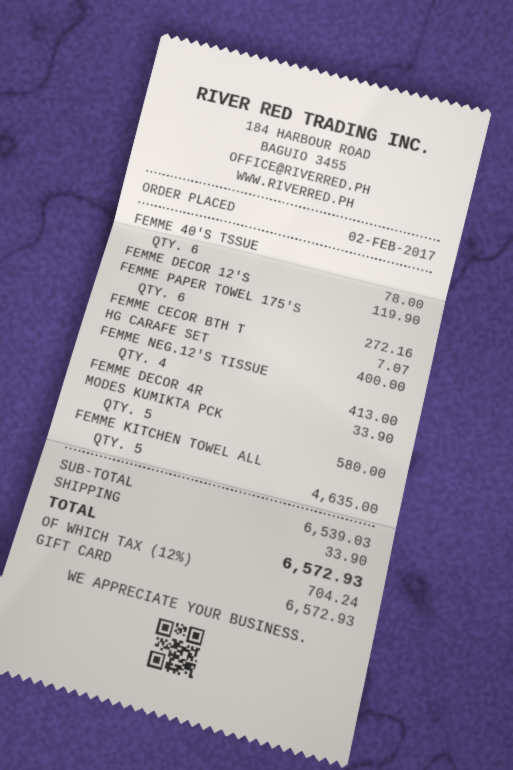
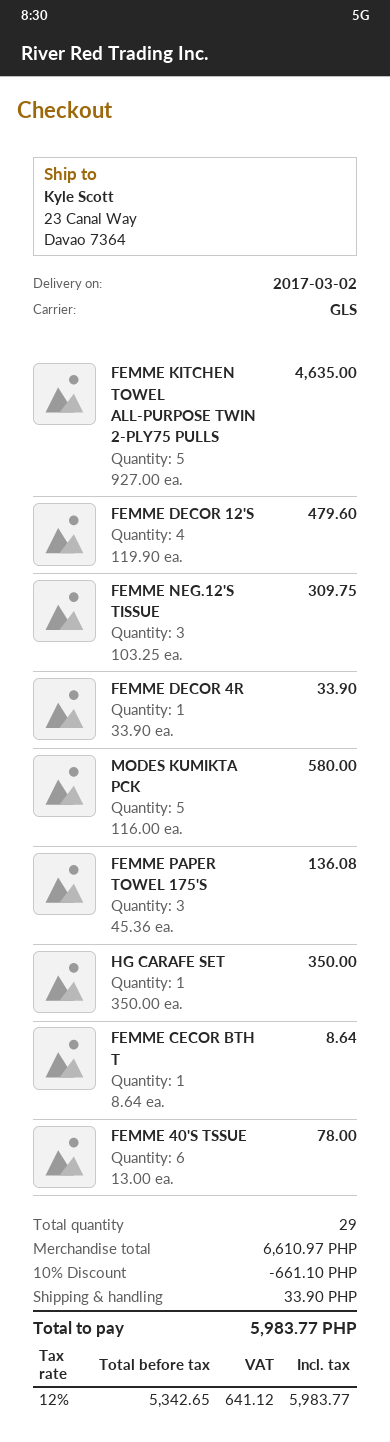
FEMME DECOR 12'S: 1 for 119.90 -> 4 for 479.60
FEMME PAPER TOWEL 175'S: 6 for 272.16 -> 3 for 136.08
FEMME CECOR BTH T: 1 for 7.07 -> 1 for 8.64
HG CARAFE SET: 1 for 400.00 -> 1 for 350.00
FEMME NEG.12'S TISSUE: 4 for 413.00 -> 3 for 309.75
subtotal: 6539.03 -> 6610.97
discount: none -> 10% = 661.10
tax: 12% = 704.24 -> 12% = 641.12
total: 6572.93 -> 5983.77

